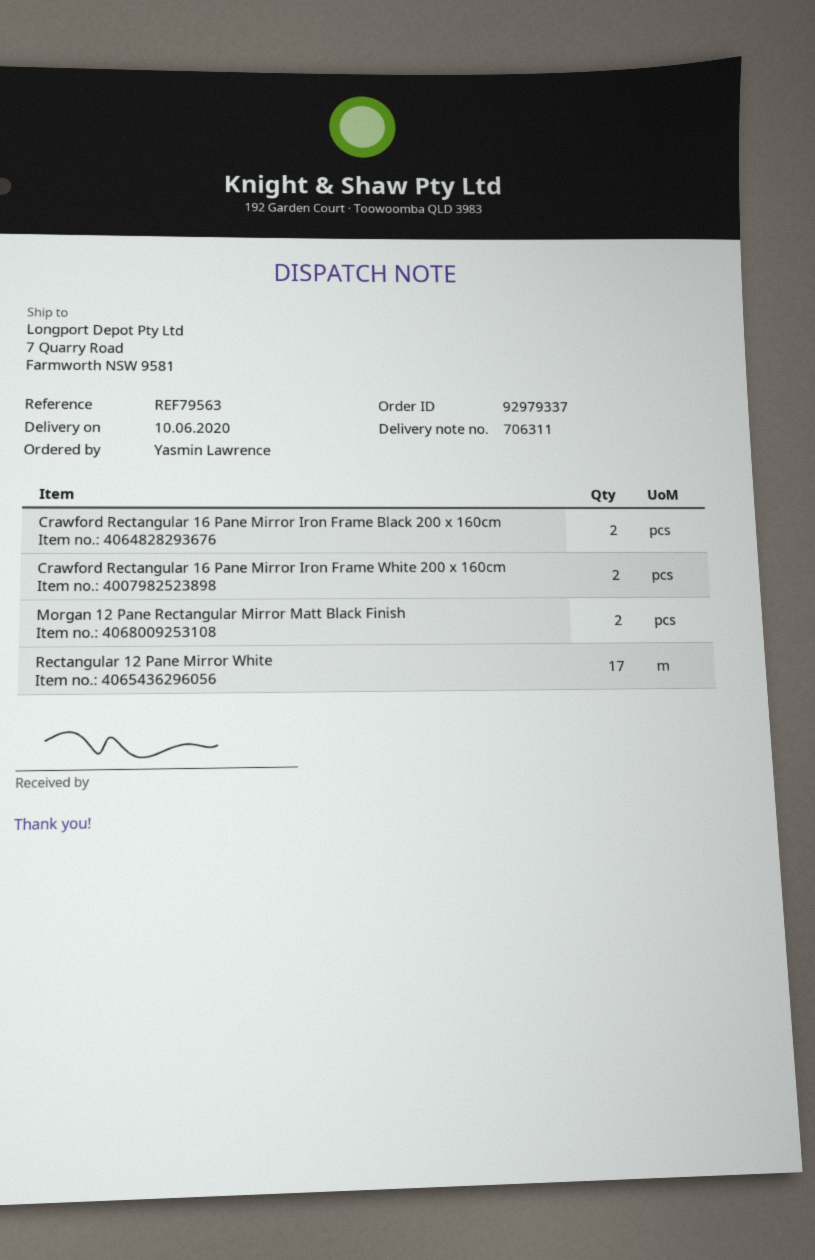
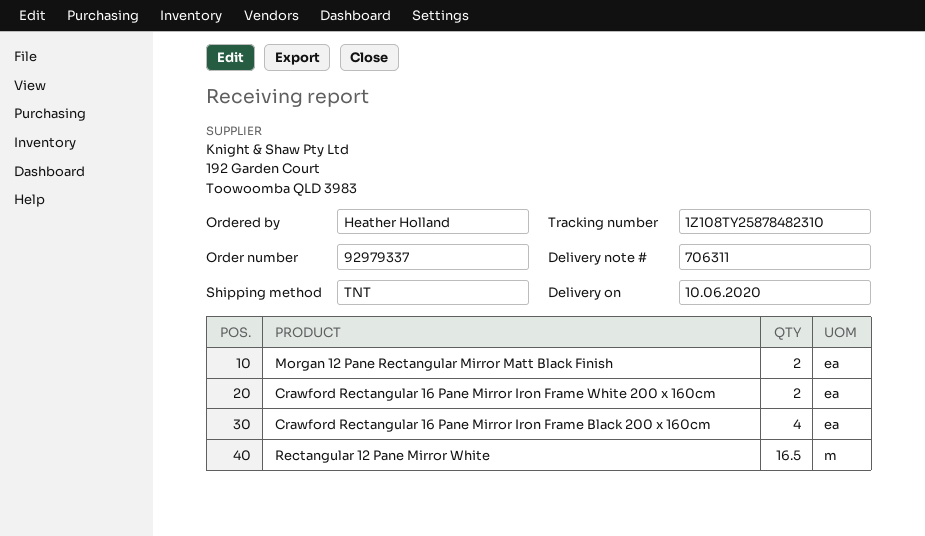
ordered by: Yasmin Lawrence -> Heather Holland
Crawford Rectangular 16 Pane Mirror Iron Frame Black 200 x 160cm: 2 -> 4
Rectangular 12 Pane Mirror White: 17 -> 16.5

